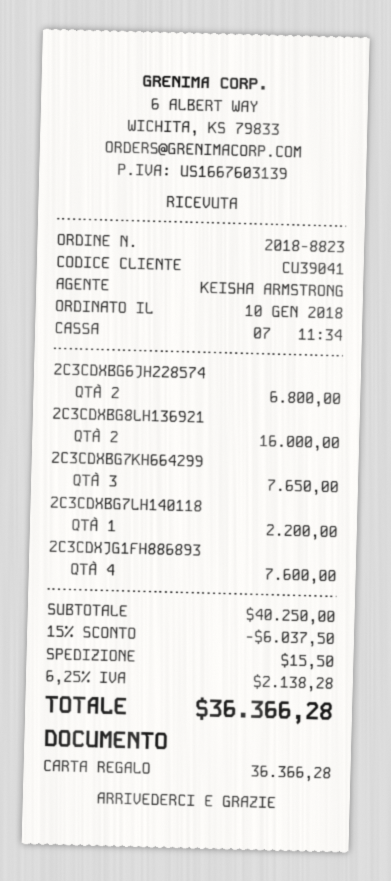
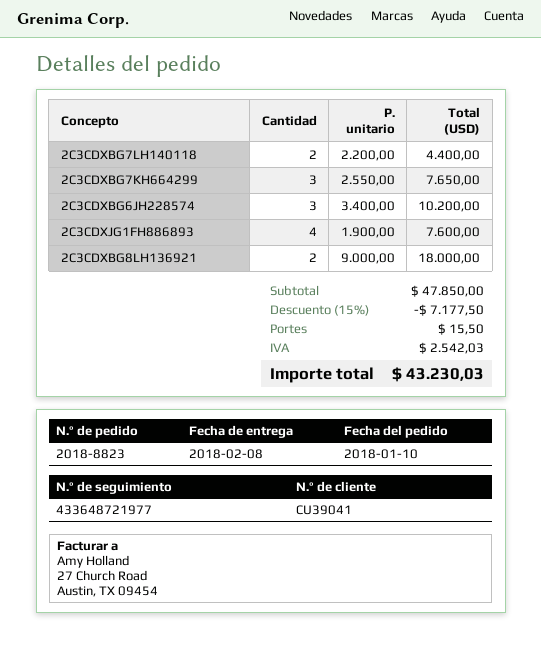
2C3CDXBG6JH228574: 2 for 6800.00 -> 3 for 10200.00
2C3CDXBG8LH136921: 2 for 16000.00 -> 2 for 18000.00
2C3CDXBG7LH140118: 1 for 2200.00 -> 2 for 4400.00
subtotal: 40250.00 -> 47850.00
discount: 15% = 6037.50 -> 15% = 7177.50
tax: 2138.28 -> 2542.03
total: 36366.28 -> 43230.03

